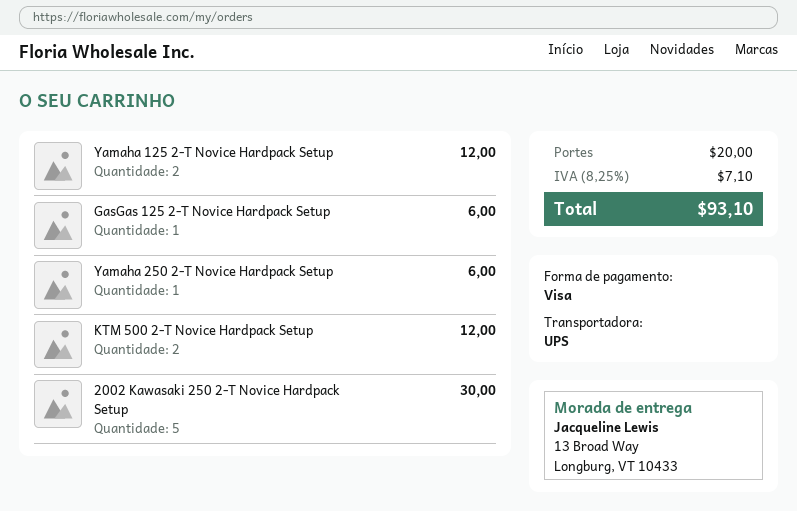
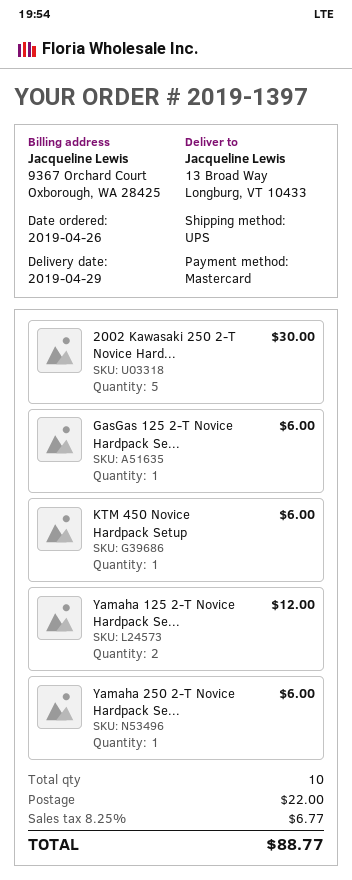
payment method: Visa -> Mastercard
KTM 500 2-T Novice Hardpack Setup: 2 for 12.00 -> none
KTM 450 Novice Hardpack Setup: none -> 1 for 6.00
shipping: 20.00 -> 22.00
tax: 8.25% = 7.10 -> 8.25% = 6.77
total: 93.10 -> 88.77

